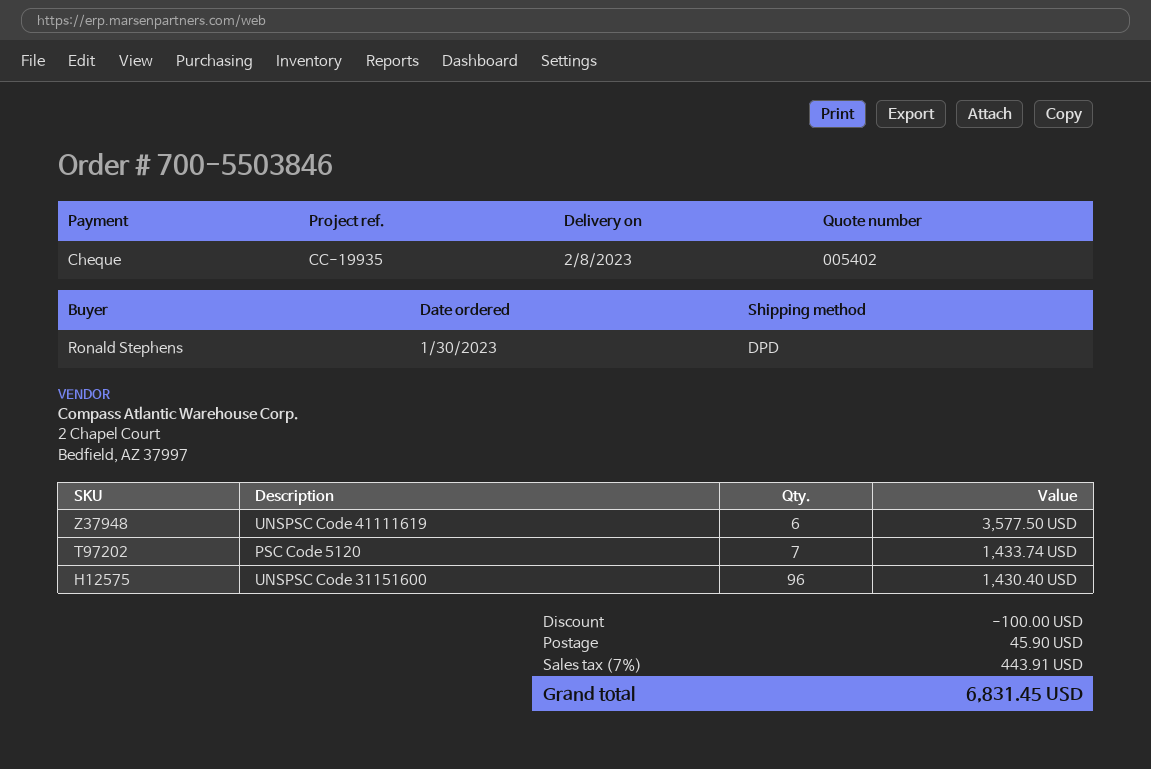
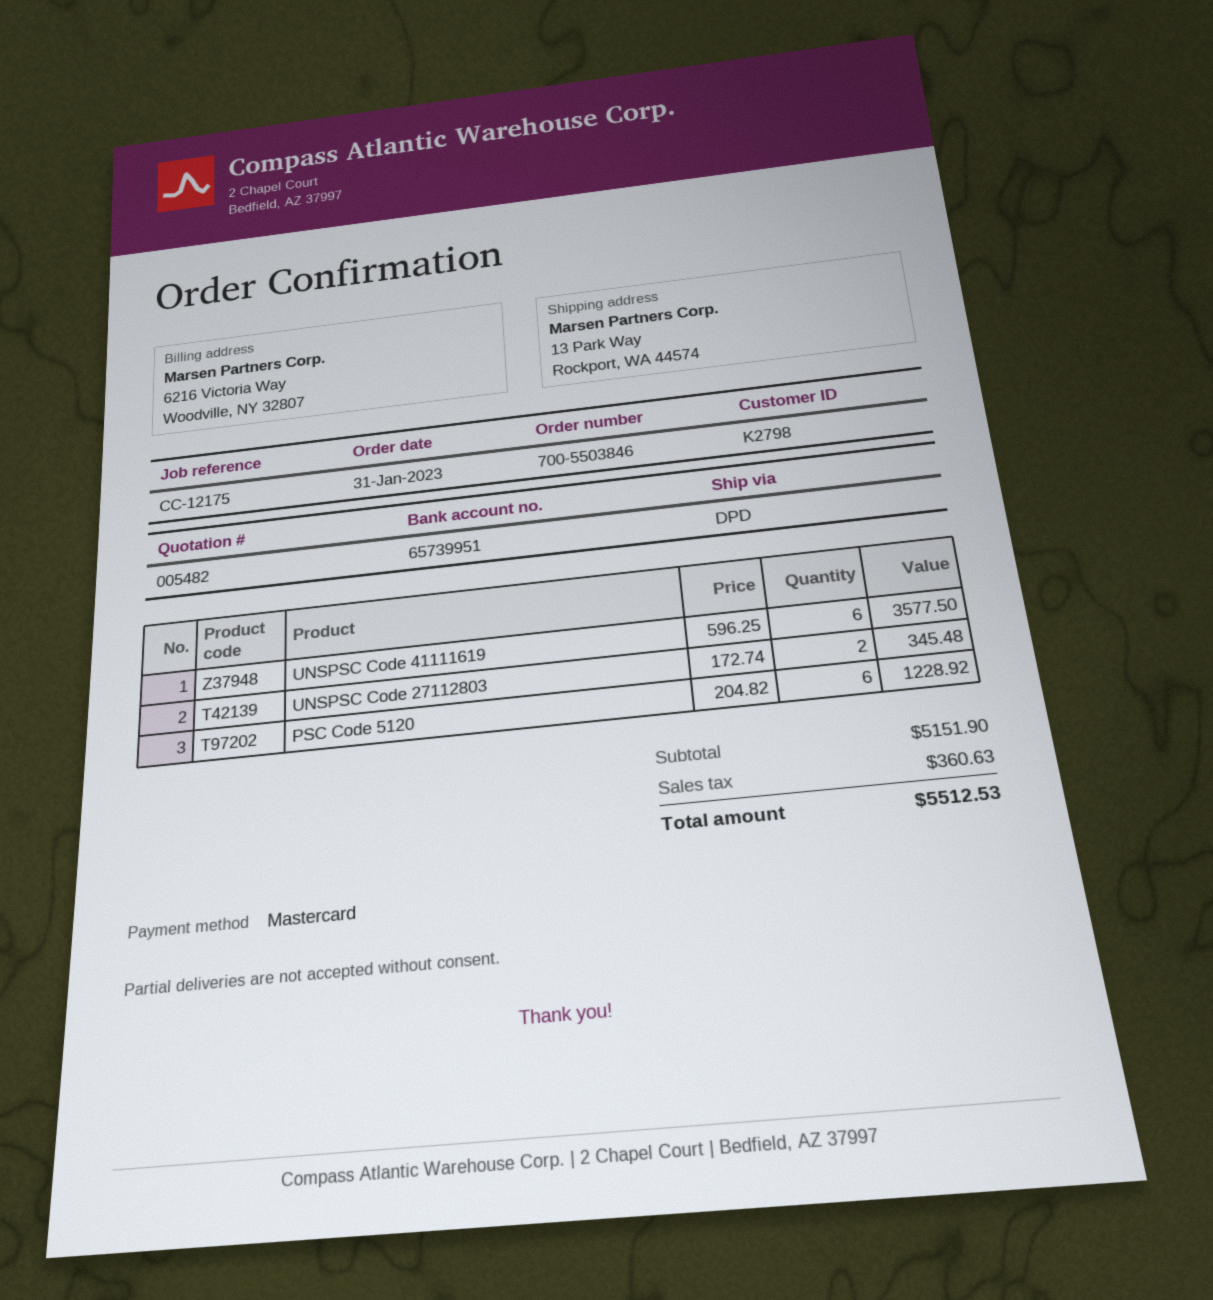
quote number: 005402 -> 005482
order date: 2023-01-30 -> 2023-01-31
reference: CC-19935 -> CC-12175
payment method: cheque -> Mastercard
PSC Code 5120: 7 for 1433.74 -> 6 for 1228.92
UNSPSC Code 31151600: 96 for 1430.40 -> none
UNSPSC Code 27112803: none -> 2 for 345.48
discount: 100.00 -> none
shipping: 45.90 -> none
tax: 443.91 -> 360.63
total: 6831.45 -> 5512.53

